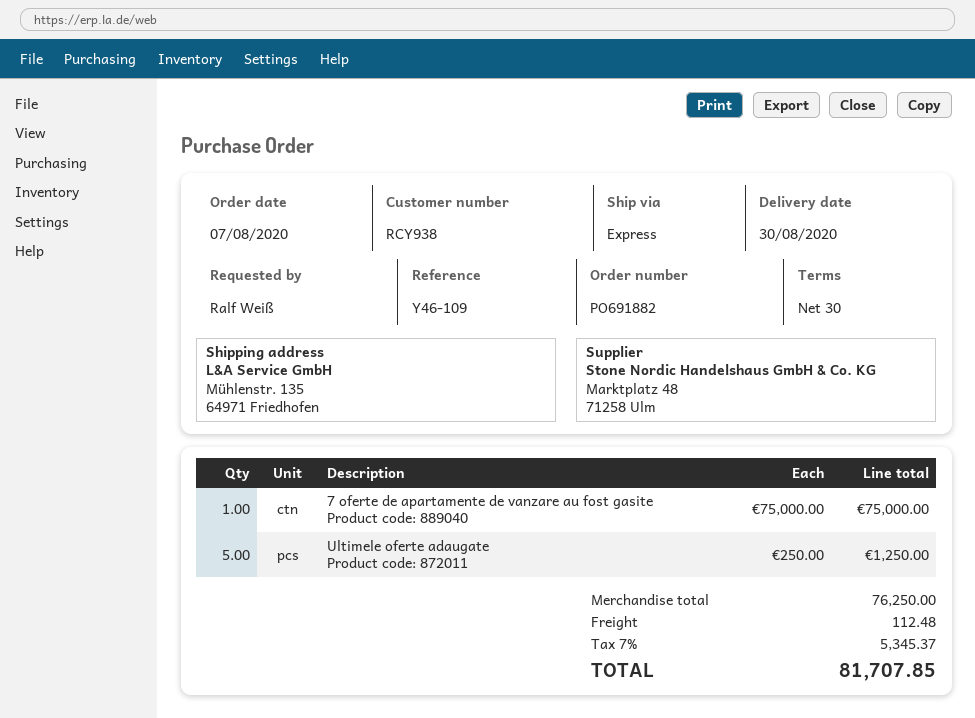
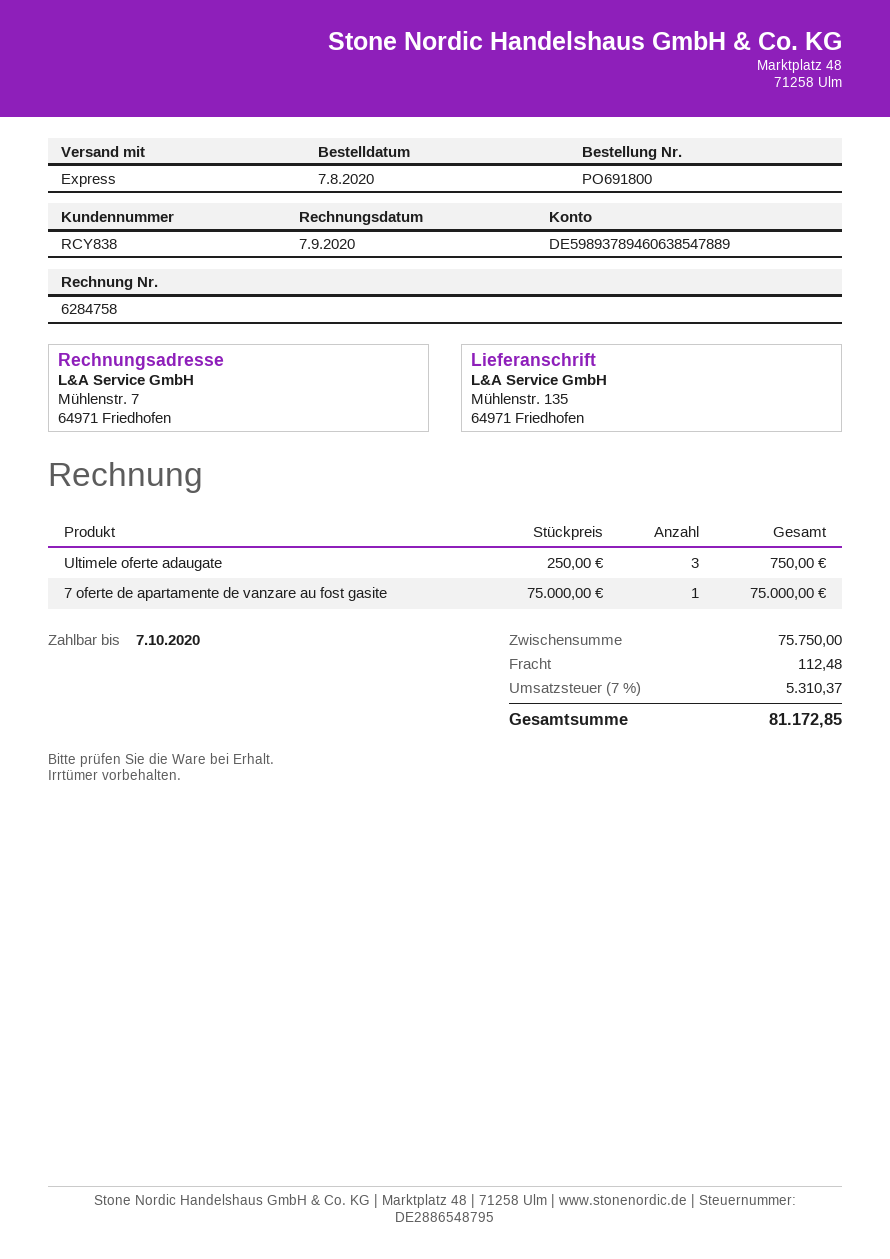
order number: PO691882 -> PO691800
customer number: RCY938 -> RCY838
Ultimele oferte adaugate: 5 x 250.00 = 1250.00 -> 3 x 250.00 = 750.00
subtotal: 76250.00 -> 75750.00
tax: 7% = 5345.37 -> 7% = 5310.37
total: 81707.85 -> 81172.85

